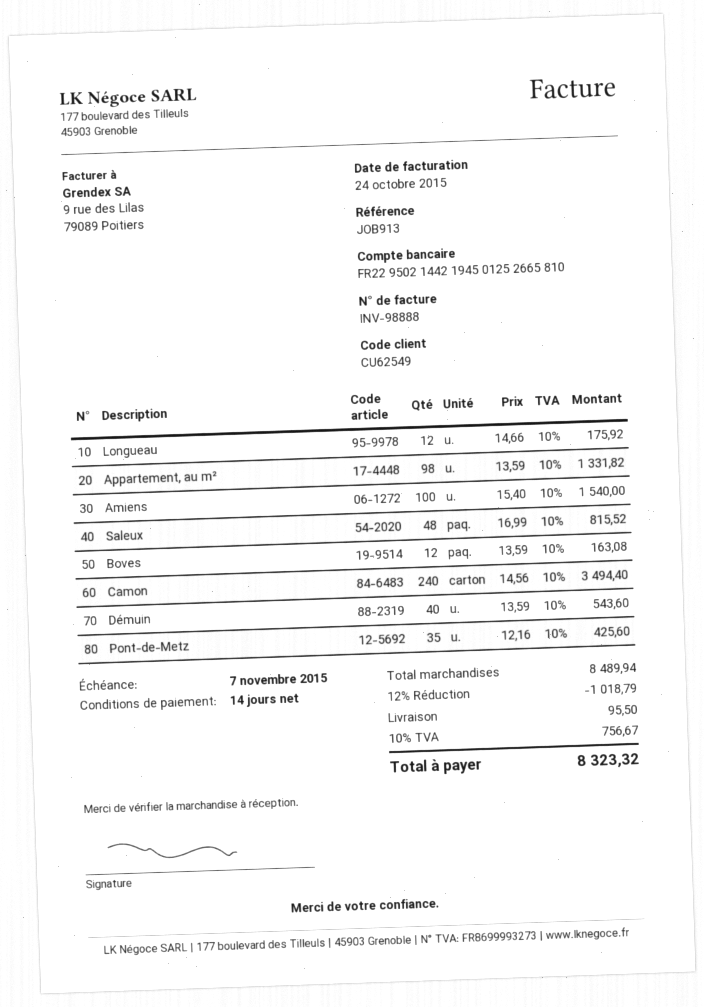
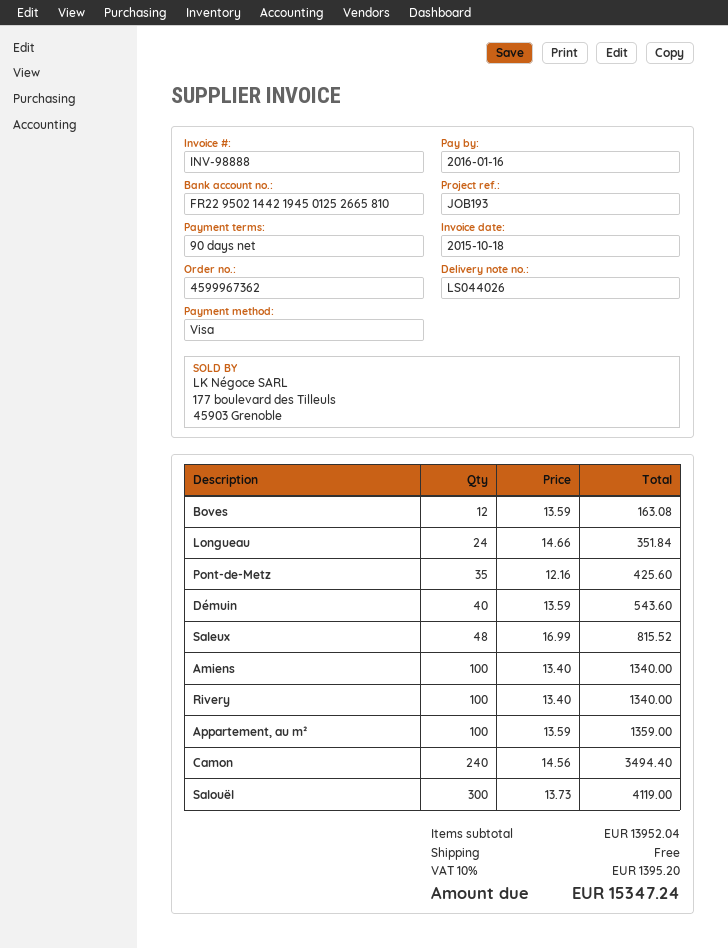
invoice date: 2015-10-24 -> 2015-10-18
payment terms: 14 days -> 90 days
due date: 2015-11-07 -> 2016-01-16
reference: JOB913 -> JOB193
Longueau: 12 x 14.66 = 175.92 -> 24 x 14.66 = 351.84
Appartement, au m²: 98 x 13.59 = 1331.82 -> 100 x 13.59 = 1359.00
Amiens: 100 x 15.40 = 1540.00 -> 100 x 13.40 = 1340.00
Rivery: none -> 100 x 13.40 = 1340.00
Salouël: none -> 300 x 13.73 = 4119.00
subtotal: 8489.94 -> 13952.04
discount: 12% = 1018.79 -> none
shipping: 95.50 -> 0.00
tax: 10% = 756.67 -> 10% = 1395.20
total: 8323.32 -> 15347.24

